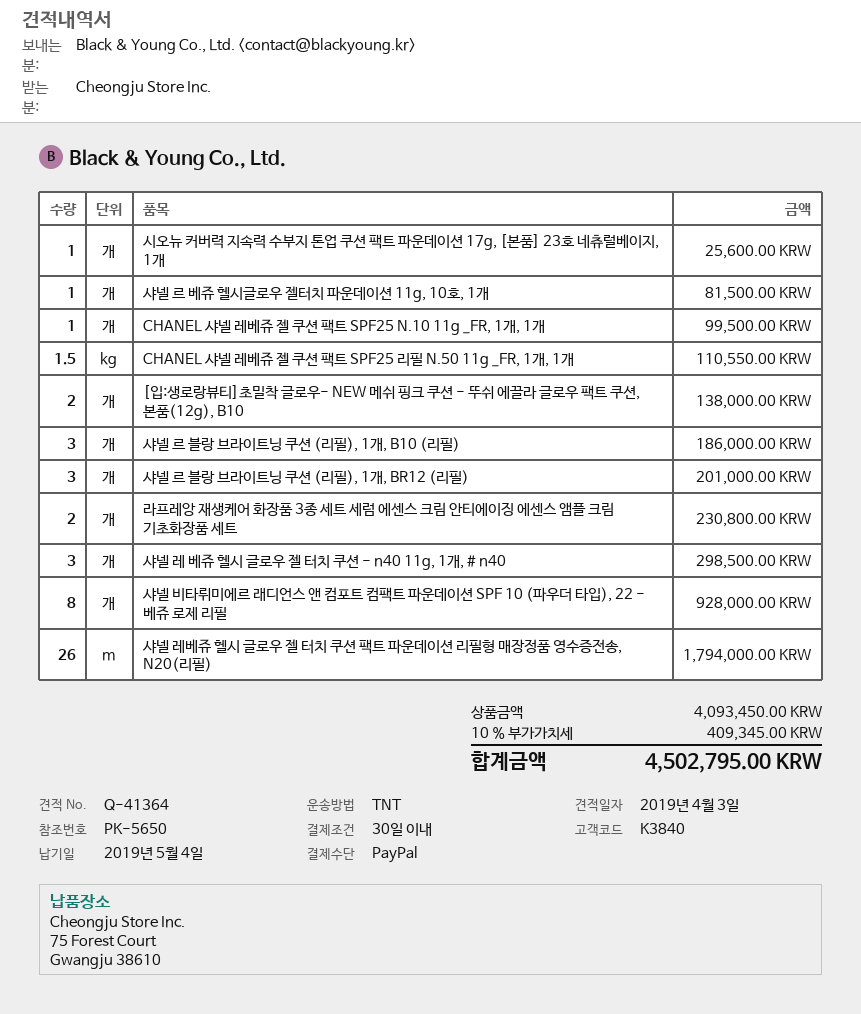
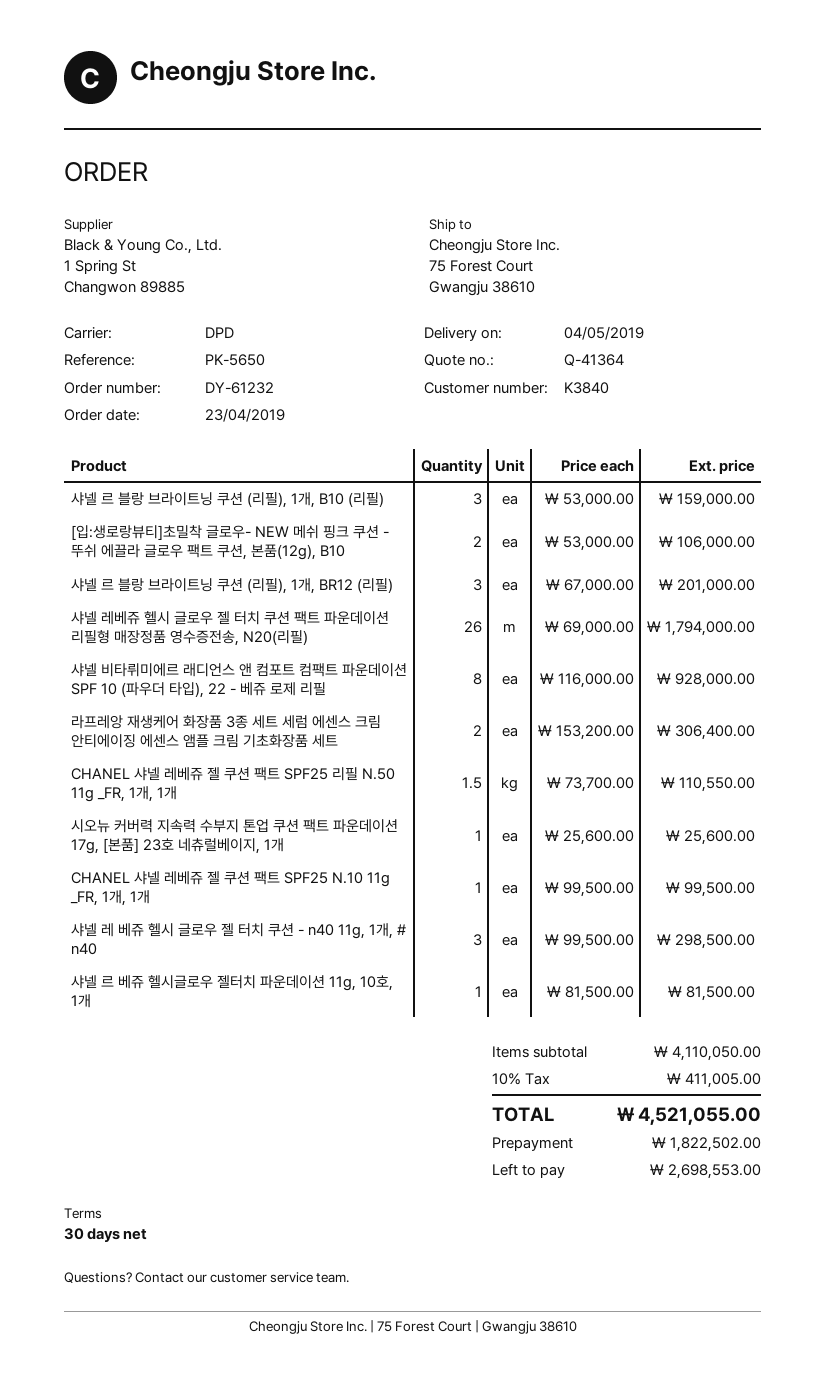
shipping method: TNT -> DPD
[입:생로랑뷰티]초밀착 글로우- NEW 메쉬 핑크 쿠션 - 뚜쉬 에끌라 글로우 팩트 쿠션, 본품(12g), B10: 2 for 138000.00 -> 2 for 106000.00
샤넬 르 블랑 브라이트닝 쿠션 (리필), 1개, B10 (리필): 3 for 186000.00 -> 3 for 159000.00
라프레앙 재생케어 화장품 3종 세트 세럼 에센스 크림 안티에이징 에센스 앰플 크림 기초화장품 세트: 2 for 230800.00 -> 2 for 306400.00
subtotal: 4093450.00 -> 4110050.00
tax: 10% = 409345.00 -> 10% = 411005.00
total: 4502795.00 -> 4521055.00

